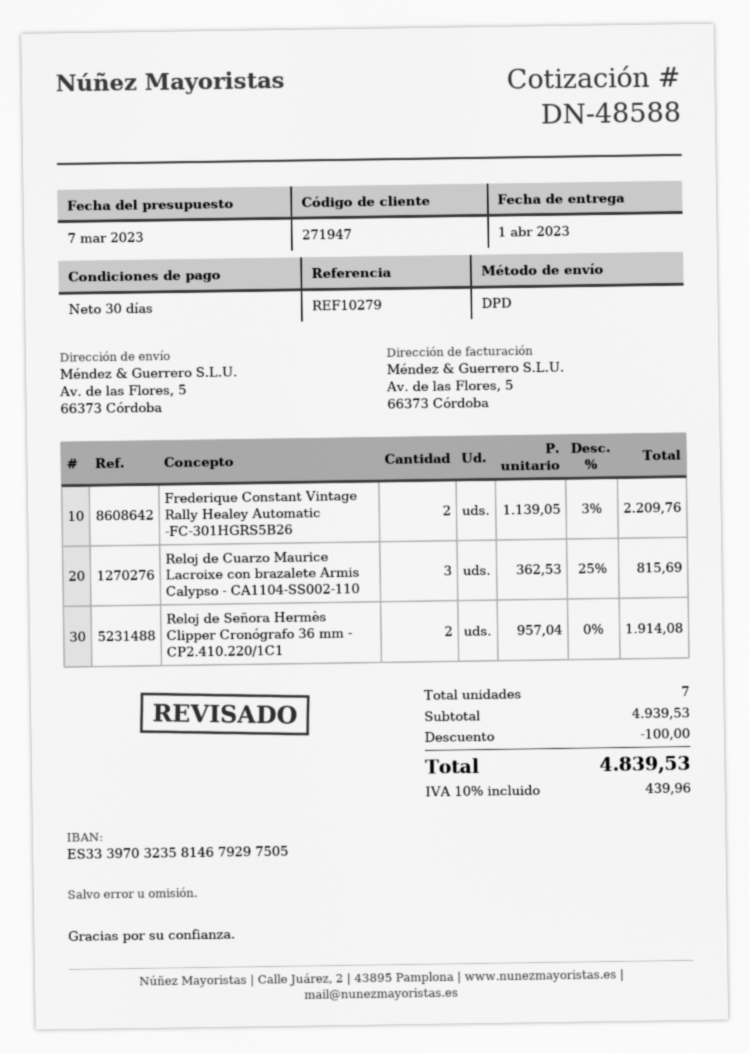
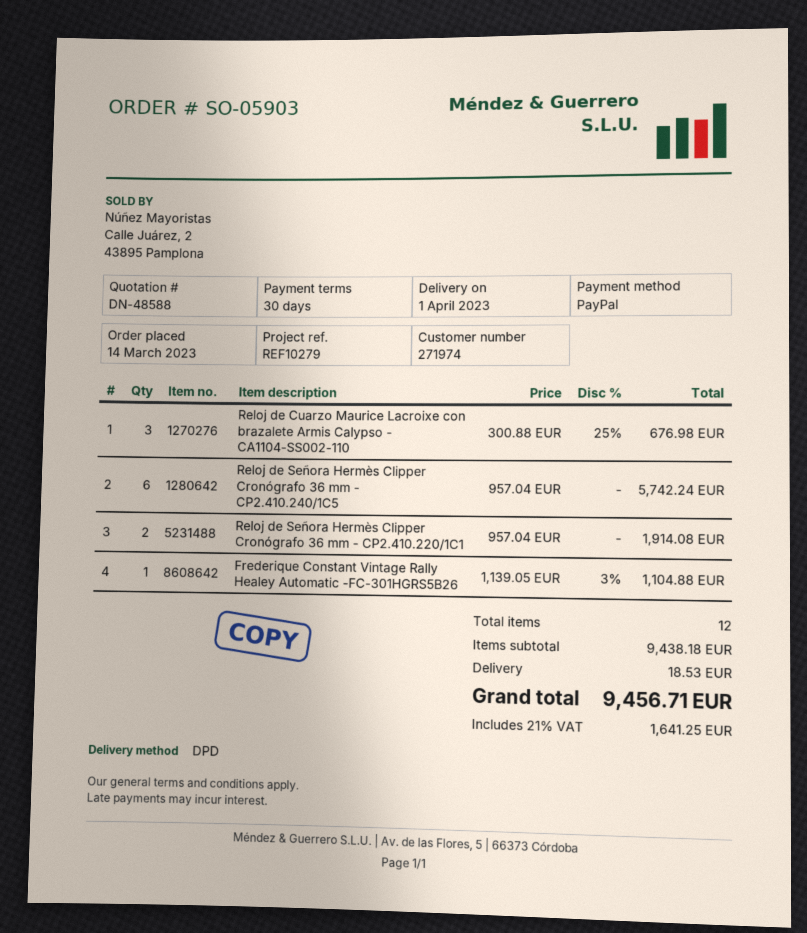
customer number: 271947 -> 271974
Frederique Constant Vintage Rally Healey Automatic -FC-301HGRS5B26: 2 x 1139.05 - 3% = 2209.76 -> 1 x 1139.05 - 3% = 1104.88
Reloj de Cuarzo Maurice Lacroixe con brazalete Armis Calypso - CA1104-SS002-110: 3 x 362.53 - 25% = 815.69 -> 3 x 300.88 - 25% = 676.98
Reloj de Señora Hermès Clipper Cronógrafo 36 mm - CP2.410.240/1C5: none -> 6 x 957.04 = 5742.24
total quantity: 7 -> 12
subtotal: 4939.53 -> 9438.18
discount: 100.00 -> none
shipping: none -> 18.53
tax: 10% = 439.96 -> 21% = 1641.25
total: 4839.53 -> 9456.71

